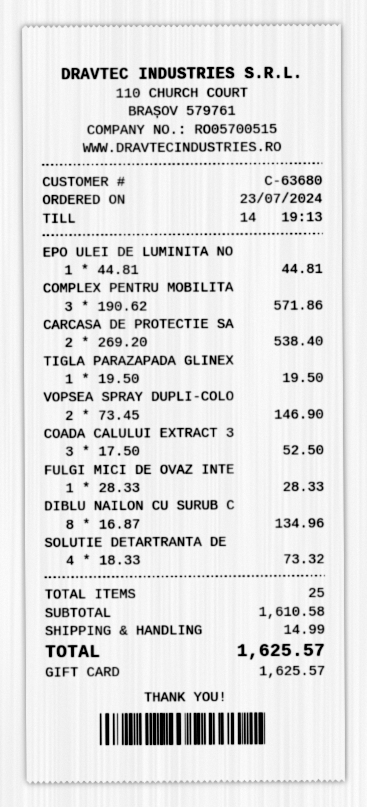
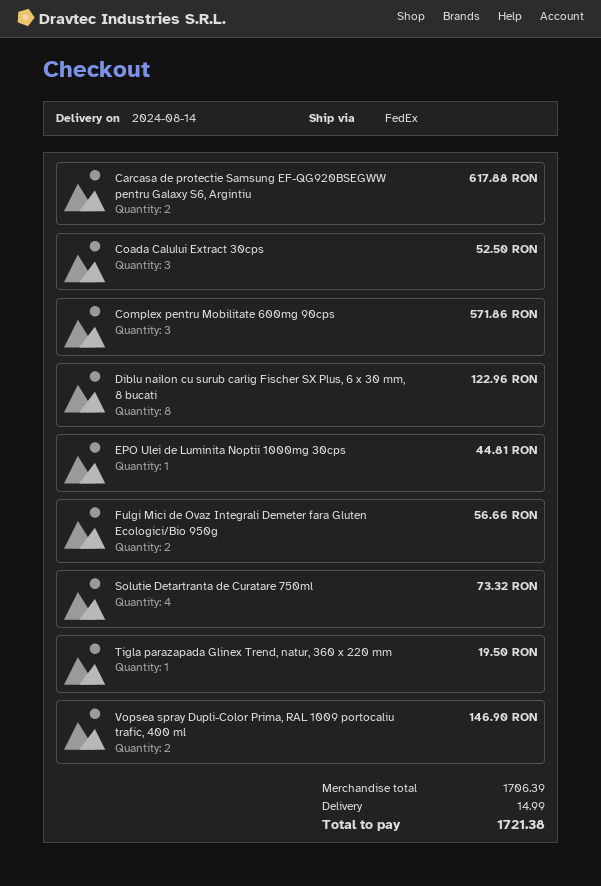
CARCASA DE PROTECTIE SA: 2 for 538.40 -> 2 for 617.88
FULGI MICI DE OVAZ INTE: 1 for 28.33 -> 2 for 56.66
DIBLU NAILON CU SURUB C: 8 for 134.96 -> 8 for 122.96
subtotal: 1610.58 -> 1706.39
total: 1625.57 -> 1721.38

